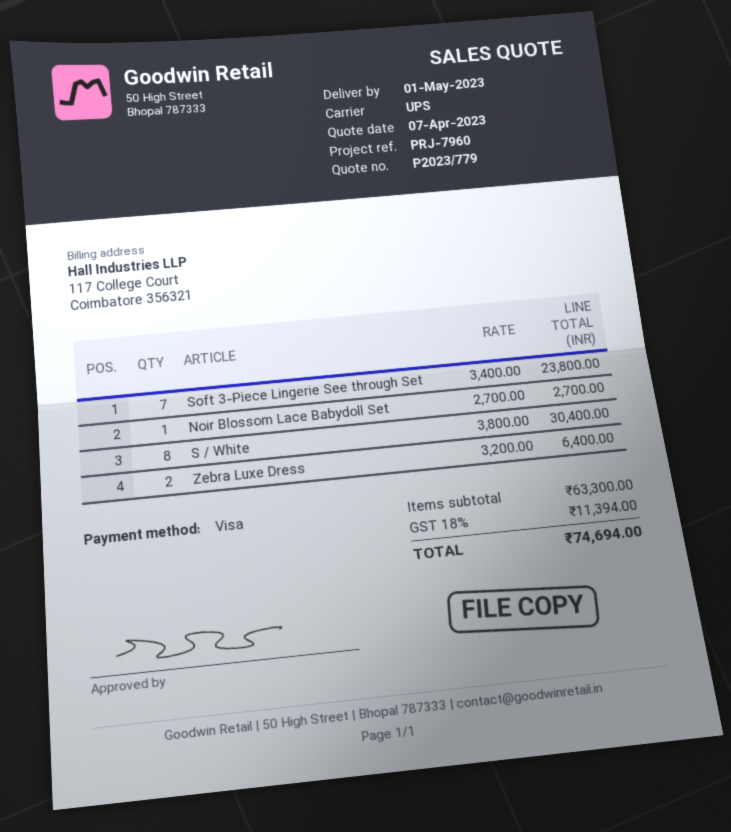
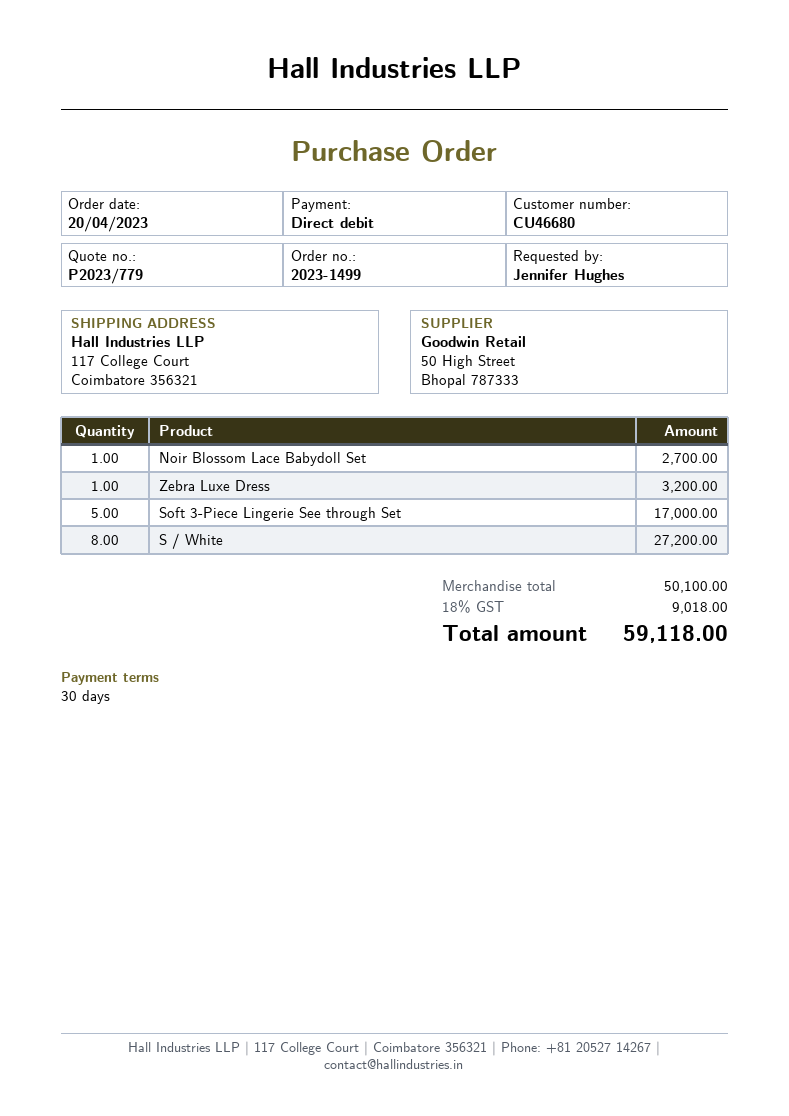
payment method: Visa -> direct debit
Soft 3-Piece Lingerie See through Set: 7 for 23800.00 -> 5 for 17000.00
S / White: 8 for 30400.00 -> 8 for 27200.00
Zebra Luxe Dress: 2 for 6400.00 -> 1 for 3200.00
subtotal: 63300.00 -> 50100.00
tax: 18% = 11394.00 -> 18% = 9018.00
total: 74694.00 -> 59118.00

